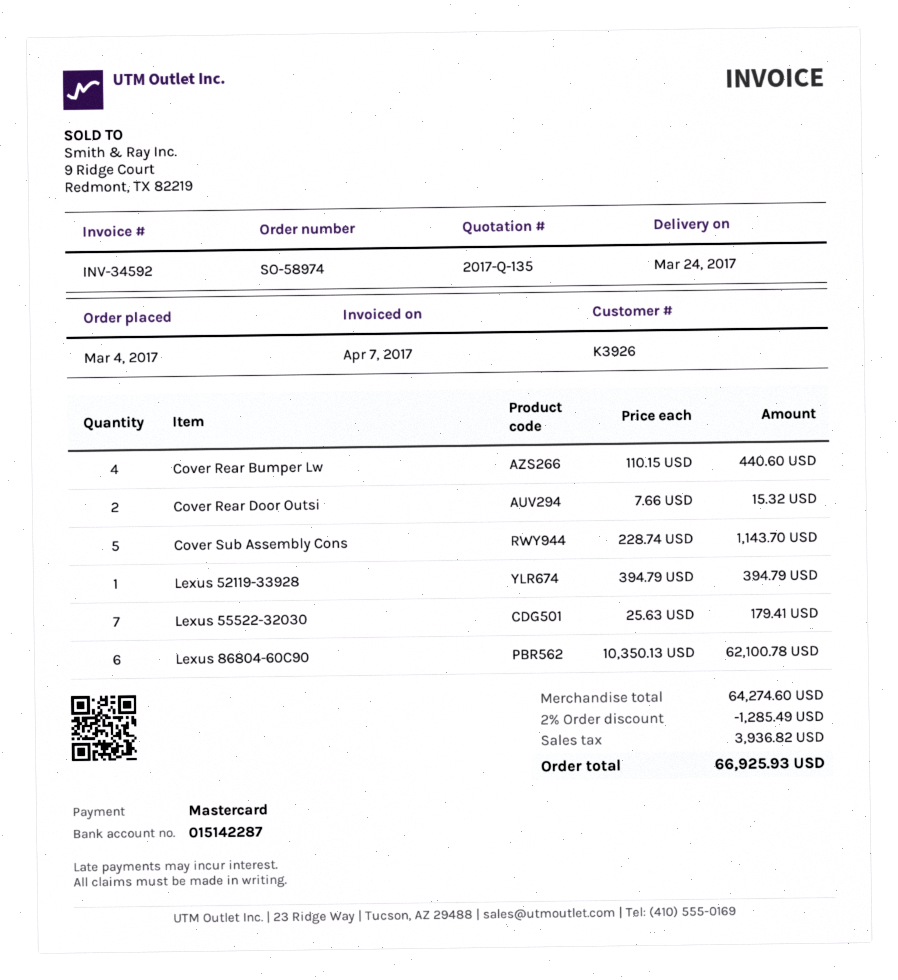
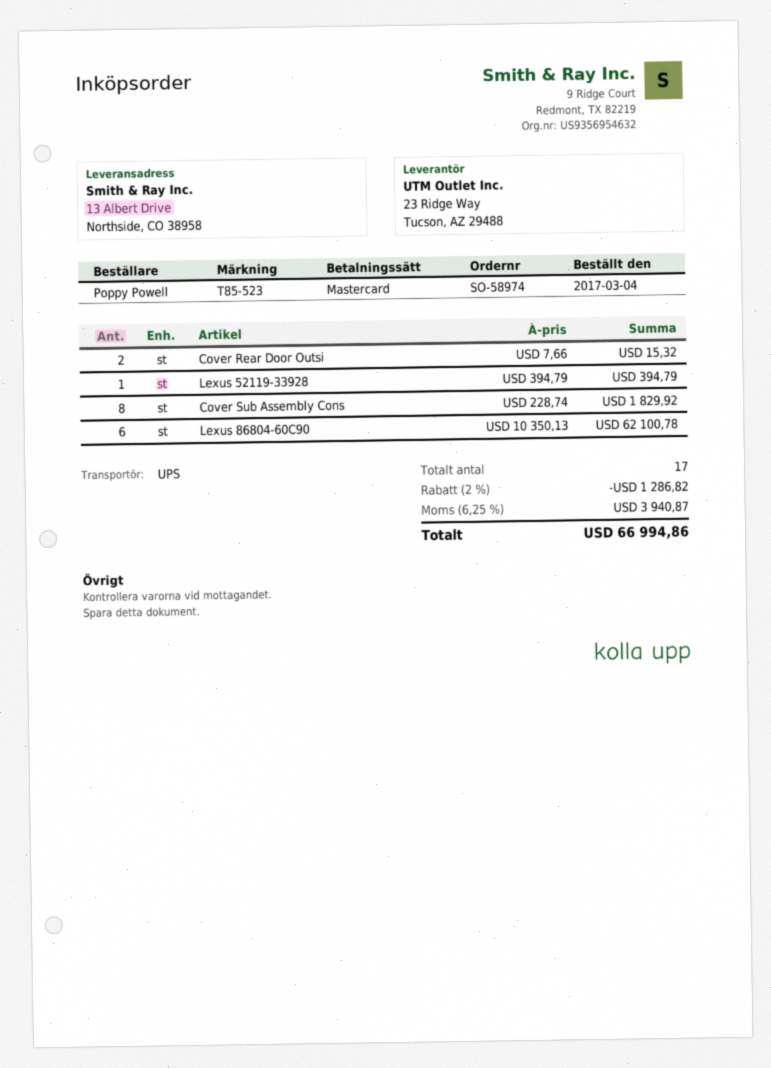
Cover Rear Bumper Lw: 4 x 110.15 = 440.60 -> none
Cover Sub Assembly Cons: 5 x 228.74 = 1143.70 -> 8 x 228.74 = 1829.92
Lexus 55522-32030: 7 x 25.63 = 179.41 -> none
discount: 2% = 1285.49 -> 2% = 1286.82
tax: 3936.82 -> 3940.87
total: 66925.93 -> 66994.86

